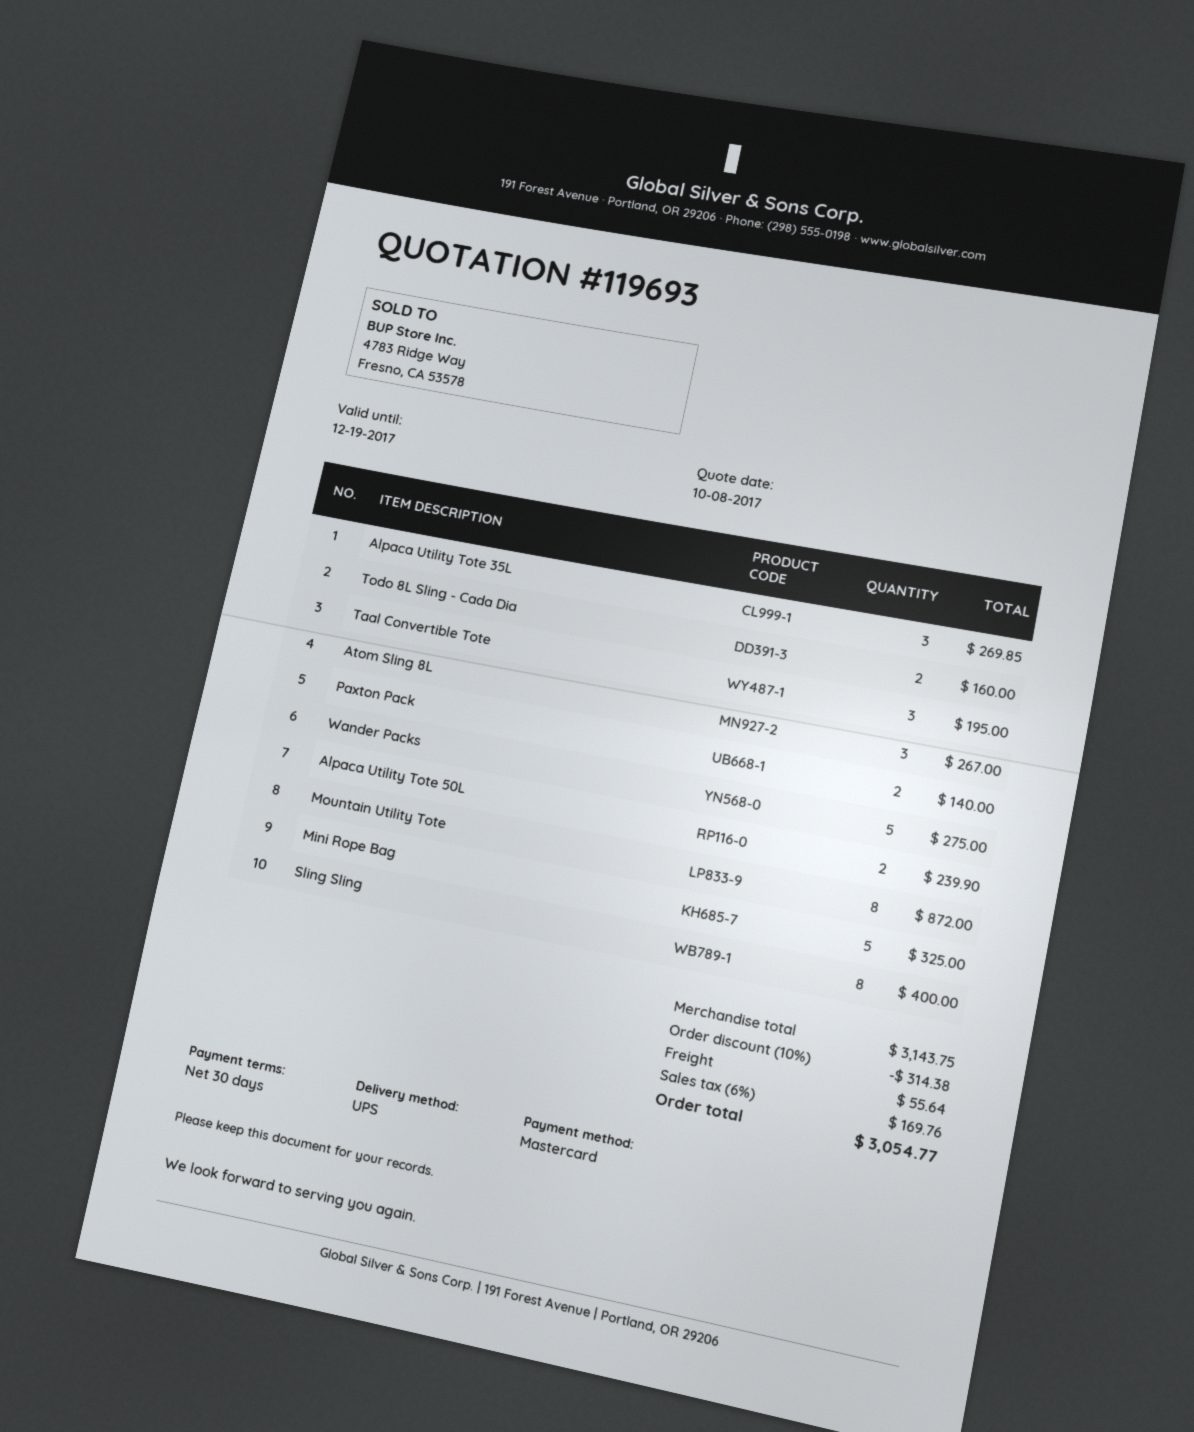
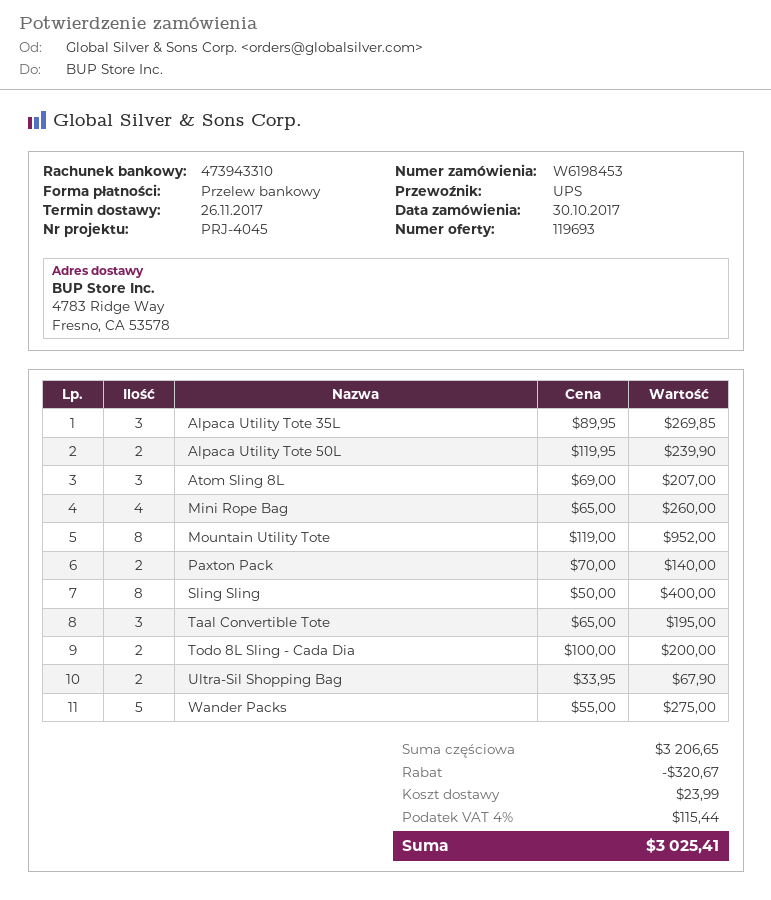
payment method: Mastercard -> bank transfer
Todo 8L Sling - Cada Dia: 2 for 160.00 -> 2 for 200.00
Atom Sling 8L: 3 for 267.00 -> 3 for 207.00
Mountain Utility Tote: 8 for 872.00 -> 8 for 952.00
Mini Rope Bag: 5 for 325.00 -> 4 for 260.00
Ultra-Sil Shopping Bag: none -> 2 for 67.90
subtotal: 3143.75 -> 3206.65
discount: 314.38 -> 320.67
shipping: 55.64 -> 23.99
tax: 6% = 169.76 -> 4% = 115.44
total: 3054.77 -> 3025.41

